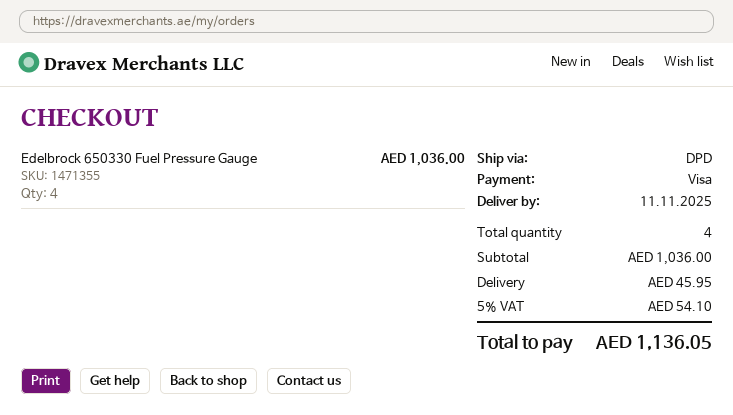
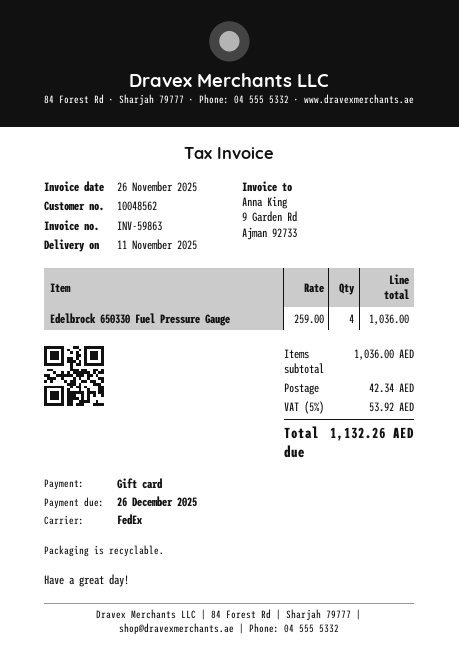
payment method: Visa -> gift card
shipping method: DPD -> FedEx
shipping: 45.95 -> 42.34
tax: 5% = 54.10 -> 5% = 53.92
total: 1136.05 -> 1132.26

